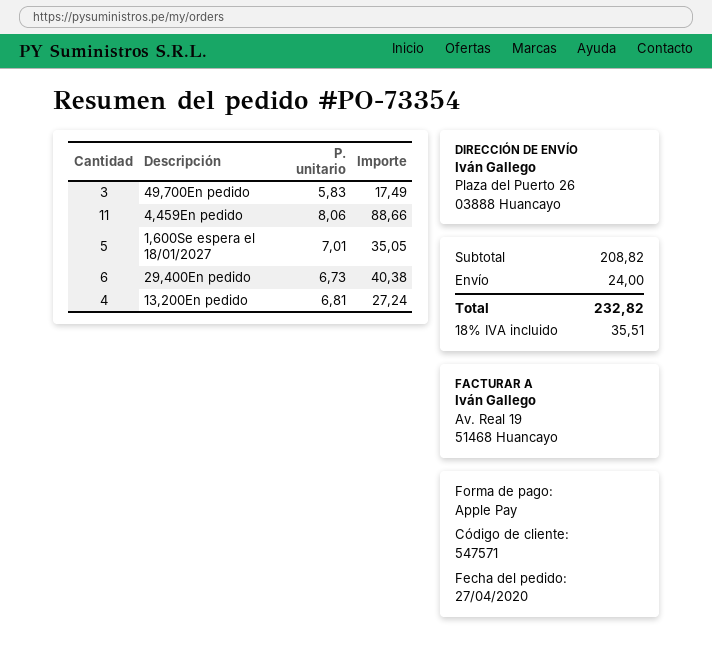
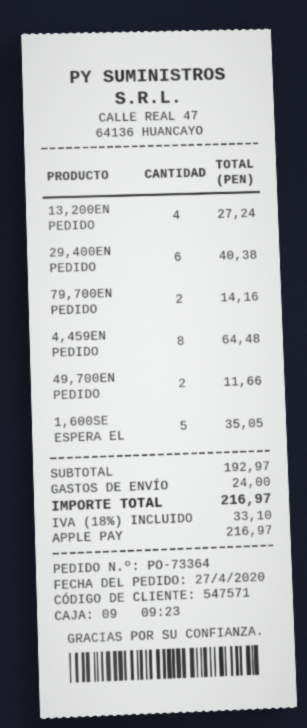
order number: PO-73354 -> PO-73364
49,700En pedido: 3 for 17.49 -> 2 for 11.66
4,459En pedido: 11 for 88.66 -> 8 for 64.48
79,700EN PEDIDO: none -> 2 for 14.16
subtotal: 208.82 -> 192.97
tax: 18% = 35.51 -> 18% = 33.10
total: 232.82 -> 216.97

